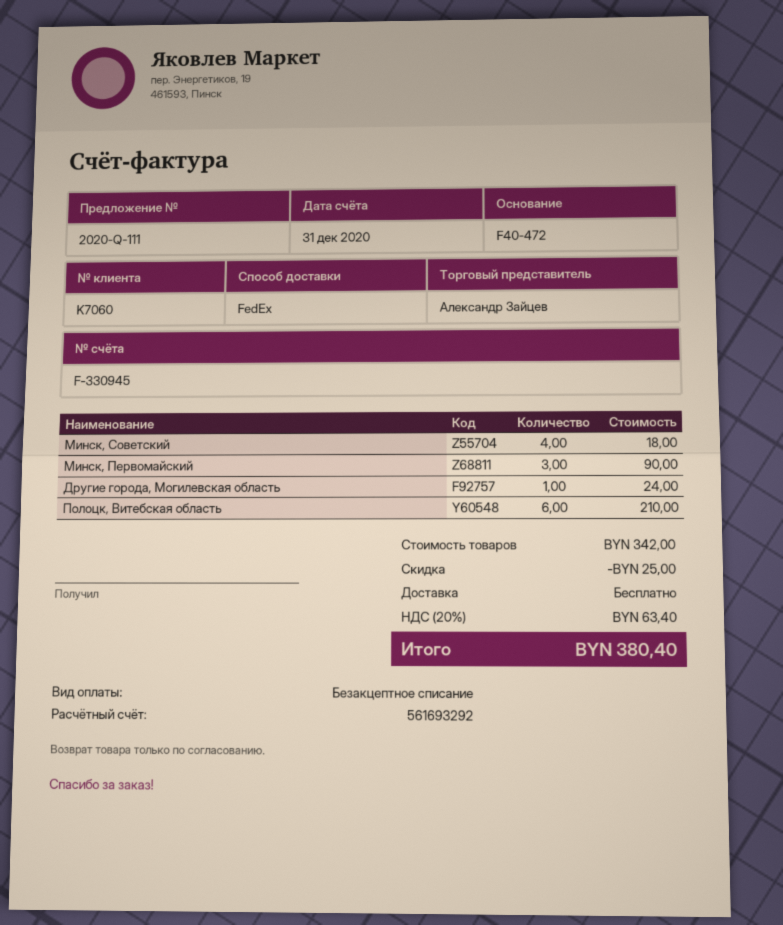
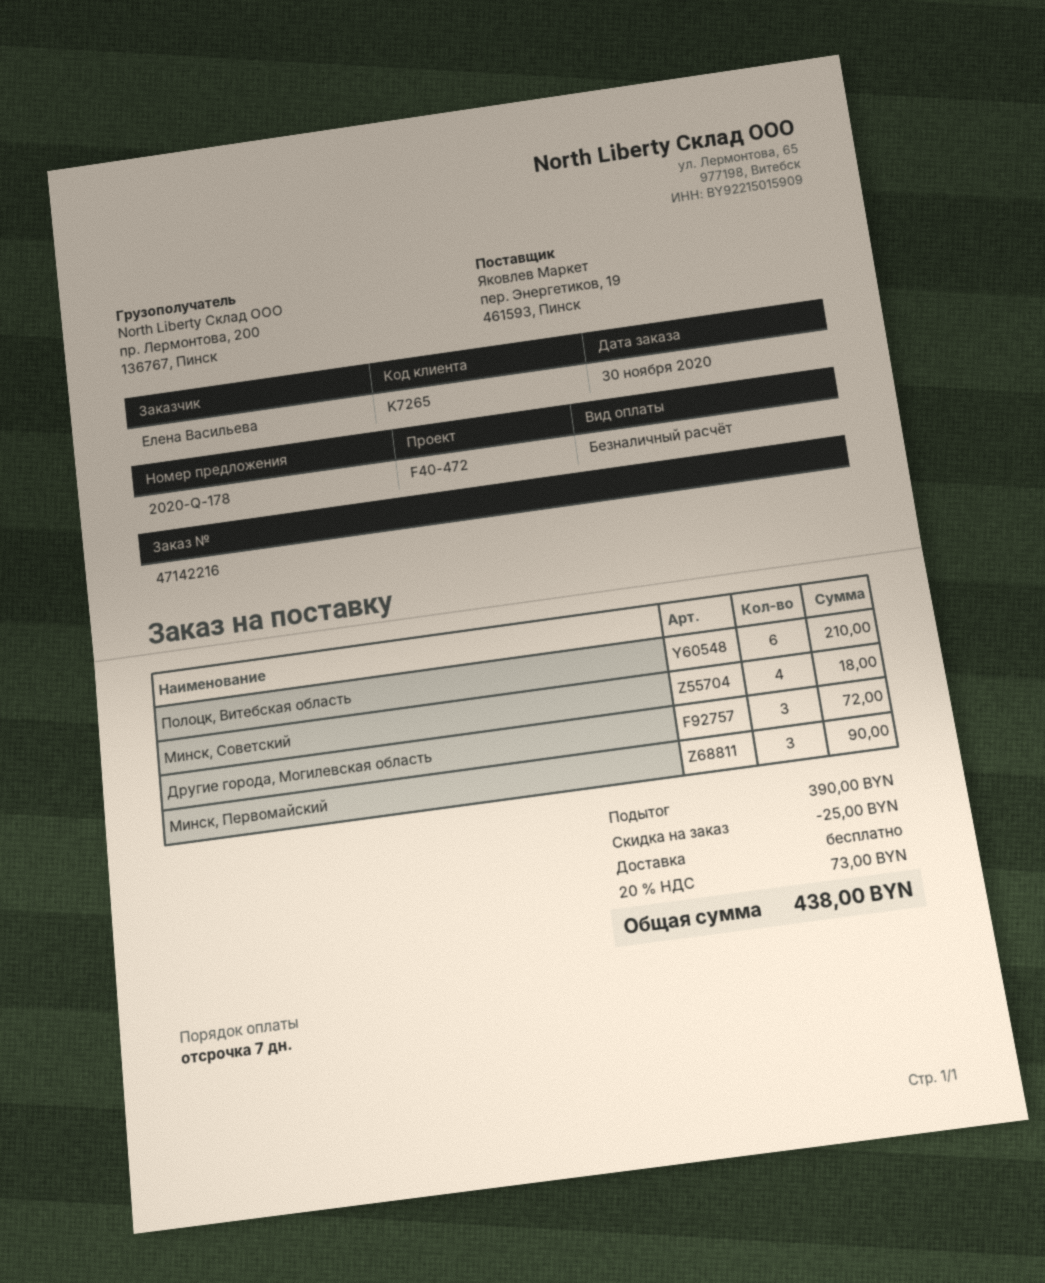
quote number: 2020-Q-111 -> 2020-Q-178
customer number: K7060 -> K7265
payment method: direct debit -> bank transfer
Другие города, Могилевская область: 1 for 24.00 -> 3 for 72.00
subtotal: 342.00 -> 390.00
tax: 20% = 63.40 -> 20% = 73.00
total: 380.40 -> 438.00

